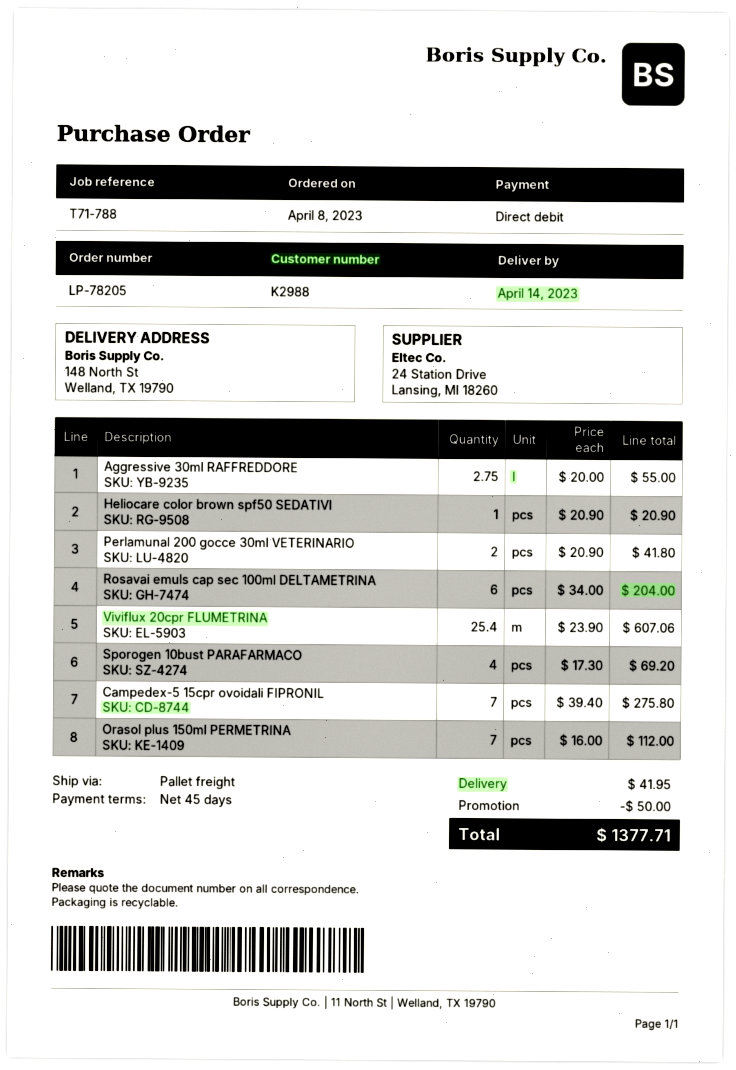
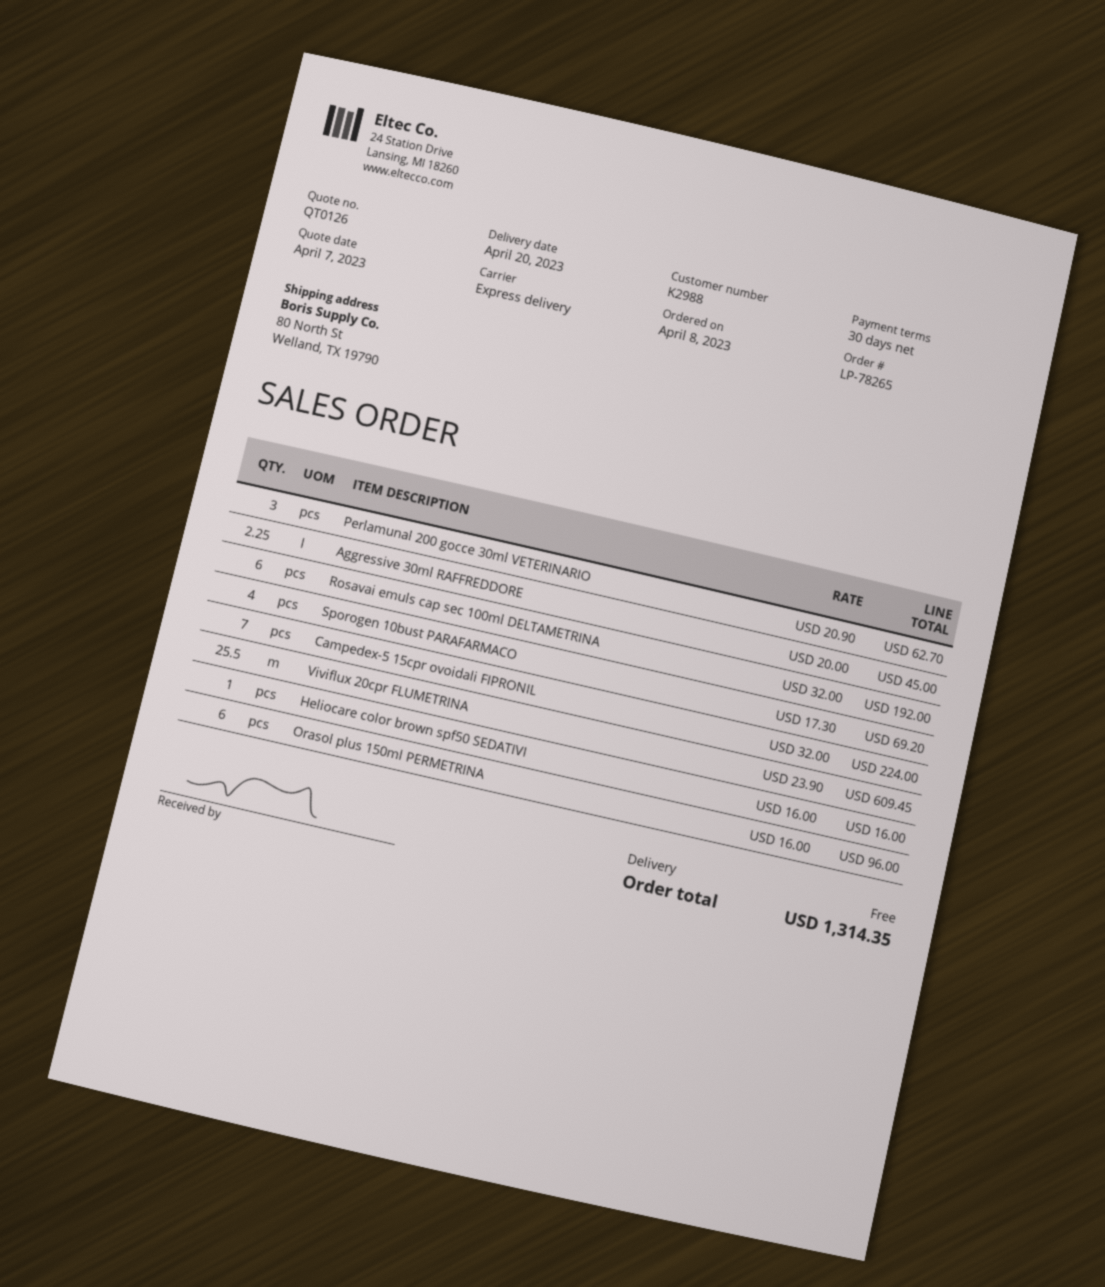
order number: LP-78205 -> LP-78265
delivery date: 2023-04-14 -> 2023-04-20
payment terms: 45 days -> 30 days
shipping method: pallet freight -> express
ship to: 148 North St, Welland, TX 19790 -> 80 North St, Welland, TX 19790
Aggressive 30ml RAFFREDDORE: 2.75 x 20.00 = 55.00 -> 2.25 x 20.00 = 45.00
Heliocare color brown spf50 SEDATIVI: 1 x 20.90 = 20.90 -> 1 x 16.00 = 16.00
Perlamunal 200 gocce 30ml VETERINARIO: 2 x 20.90 = 41.80 -> 3 x 20.90 = 62.70
Rosavai emuls cap sec 100ml DELTAMETRINA: 6 x 34.00 = 204.00 -> 6 x 32.00 = 192.00
Viviflux 20cpr FLUMETRINA: 25.4 x 23.90 = 607.06 -> 25.5 x 23.90 = 609.45
Campedex-5 15cpr ovoidali FIPRONIL: 7 x 39.40 = 275.80 -> 7 x 32.00 = 224.00
Orasol plus 150ml PERMETRINA: 7 x 16.00 = 112.00 -> 6 x 16.00 = 96.00
discount: 50.00 -> none
shipping: 41.95 -> 0.00
total: 1377.71 -> 1314.35

